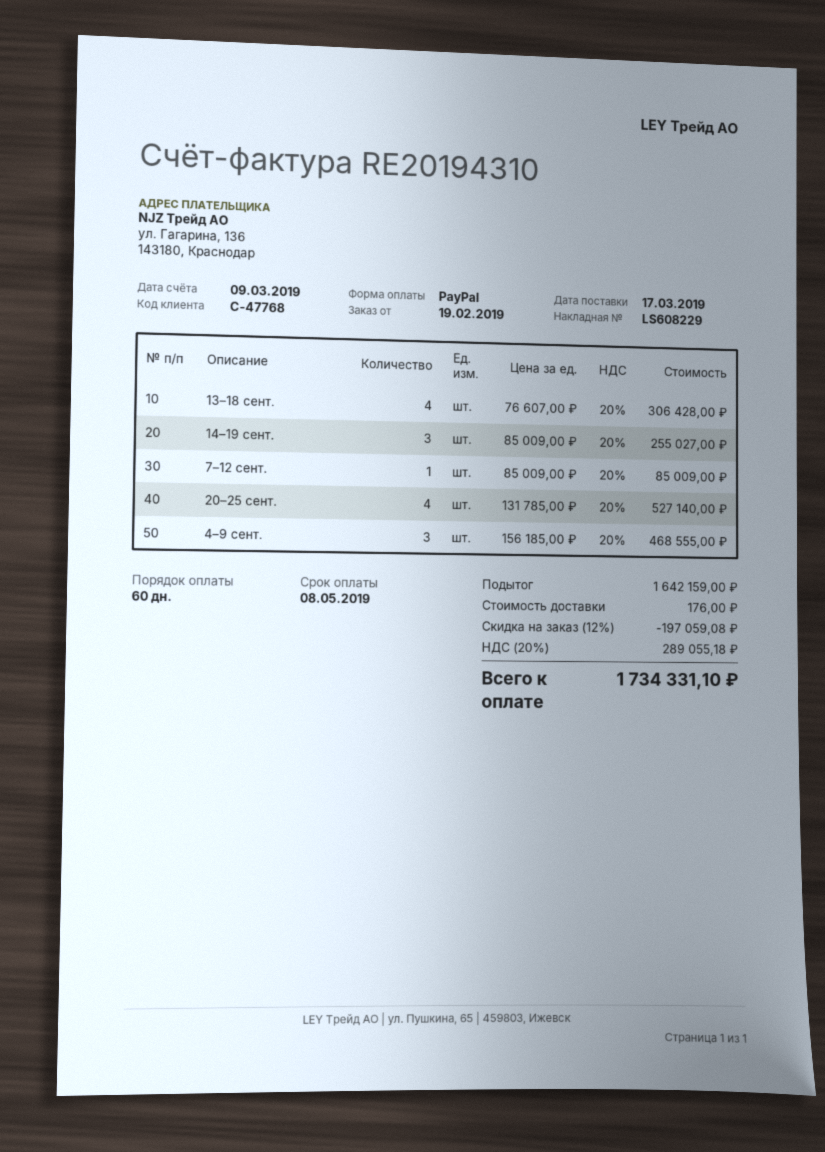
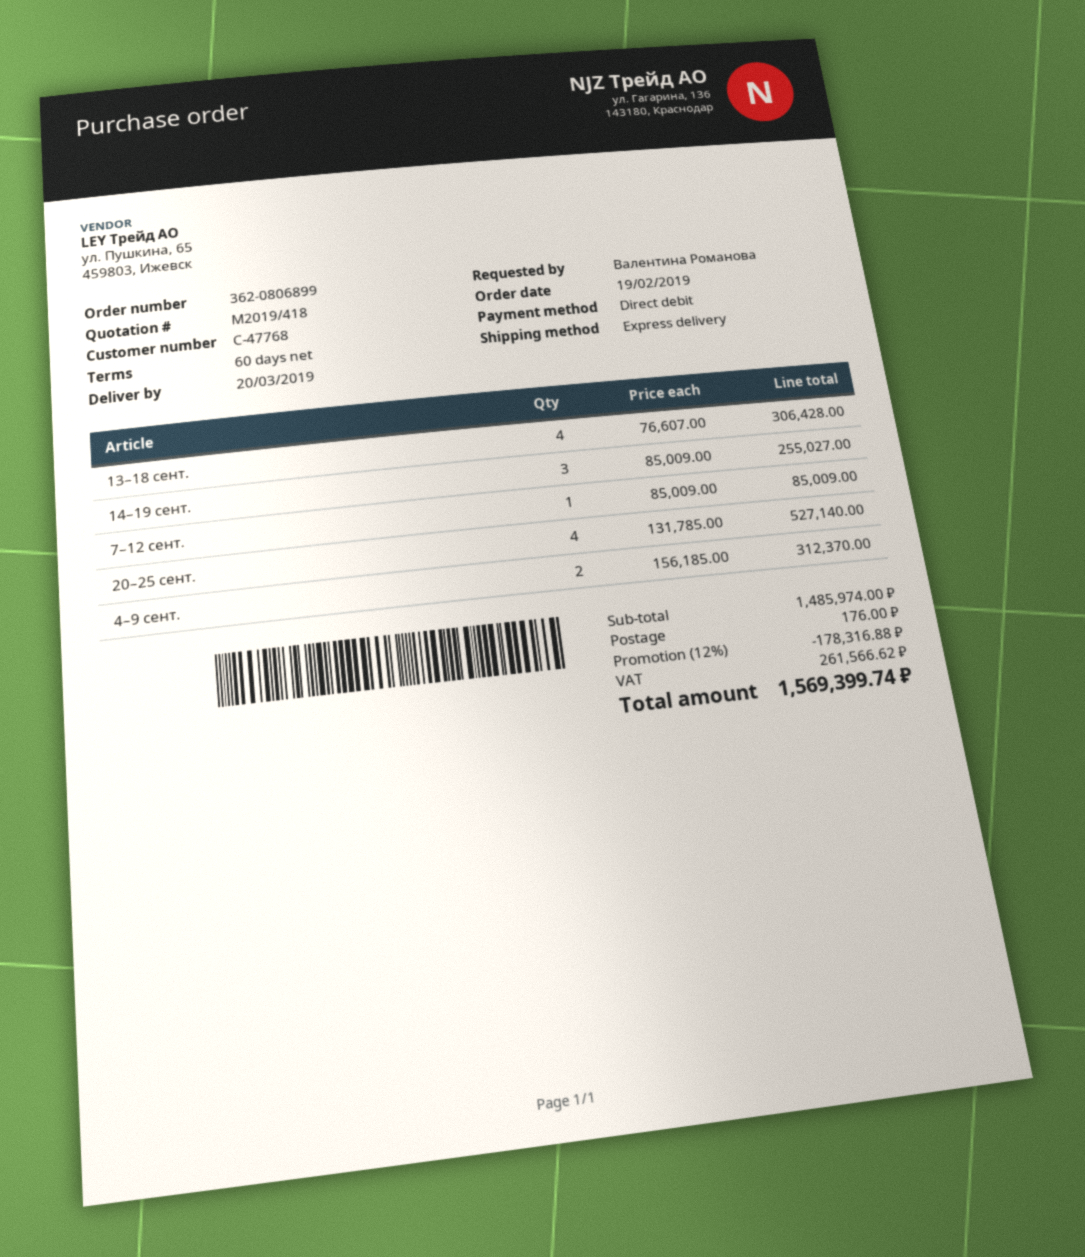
delivery date: 2019-03-17 -> 2019-03-20
payment method: PayPal -> direct debit
4–9 сент.: 3 x 156185.00 = 468555.00 -> 2 x 156185.00 = 312370.00
subtotal: 1642159.00 -> 1485974.00
discount: 12% = 197059.08 -> 12% = 178316.88
tax: 289055.18 -> 261566.62
total: 1734331.10 -> 1569399.74

